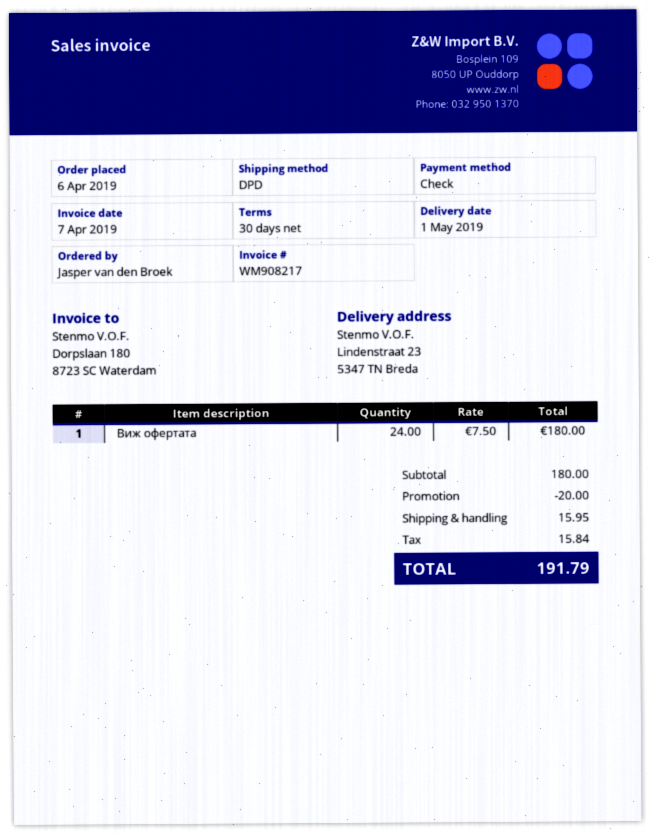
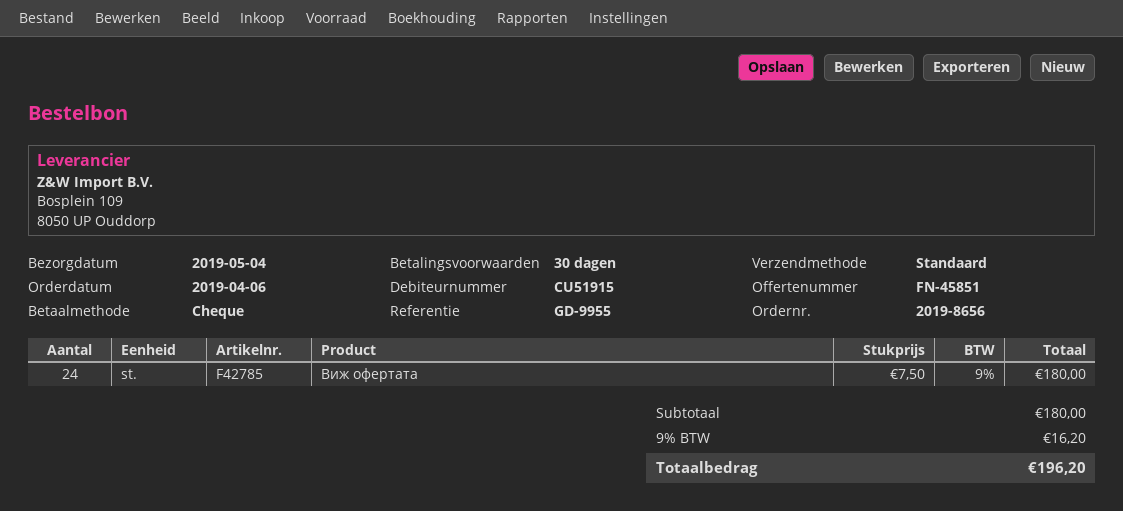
delivery date: 2019-05-01 -> 2019-05-04
shipping method: DPD -> standard
discount: 20.00 -> none
shipping: 15.95 -> none
tax: 15.84 -> 16.20
total: 191.79 -> 196.20

